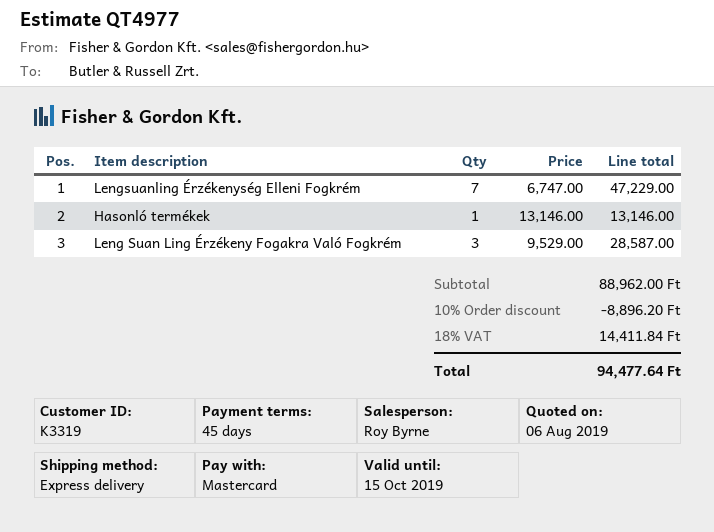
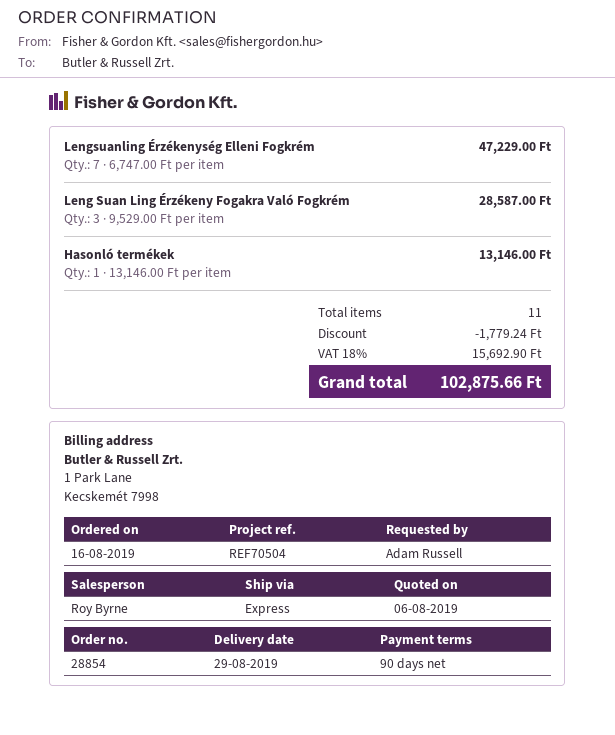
payment terms: 45 days -> 90 days
discount: 8896.20 -> 1779.24
tax: 18% = 14411.84 -> 18% = 15692.90
total: 94477.64 -> 102875.66

